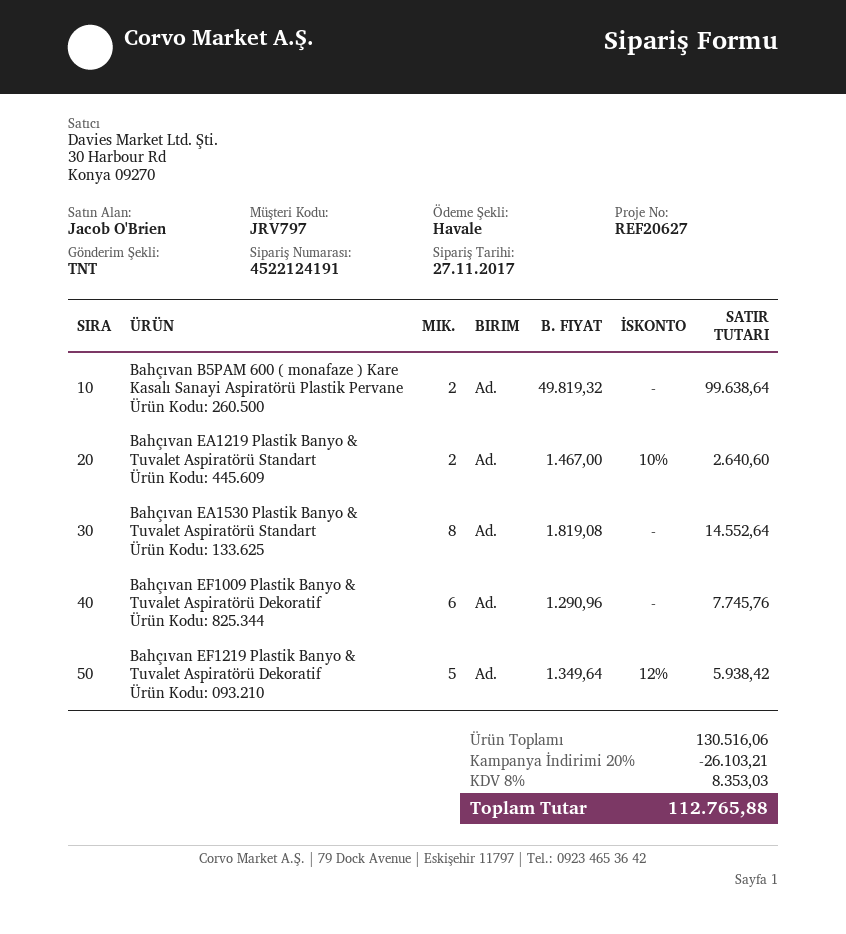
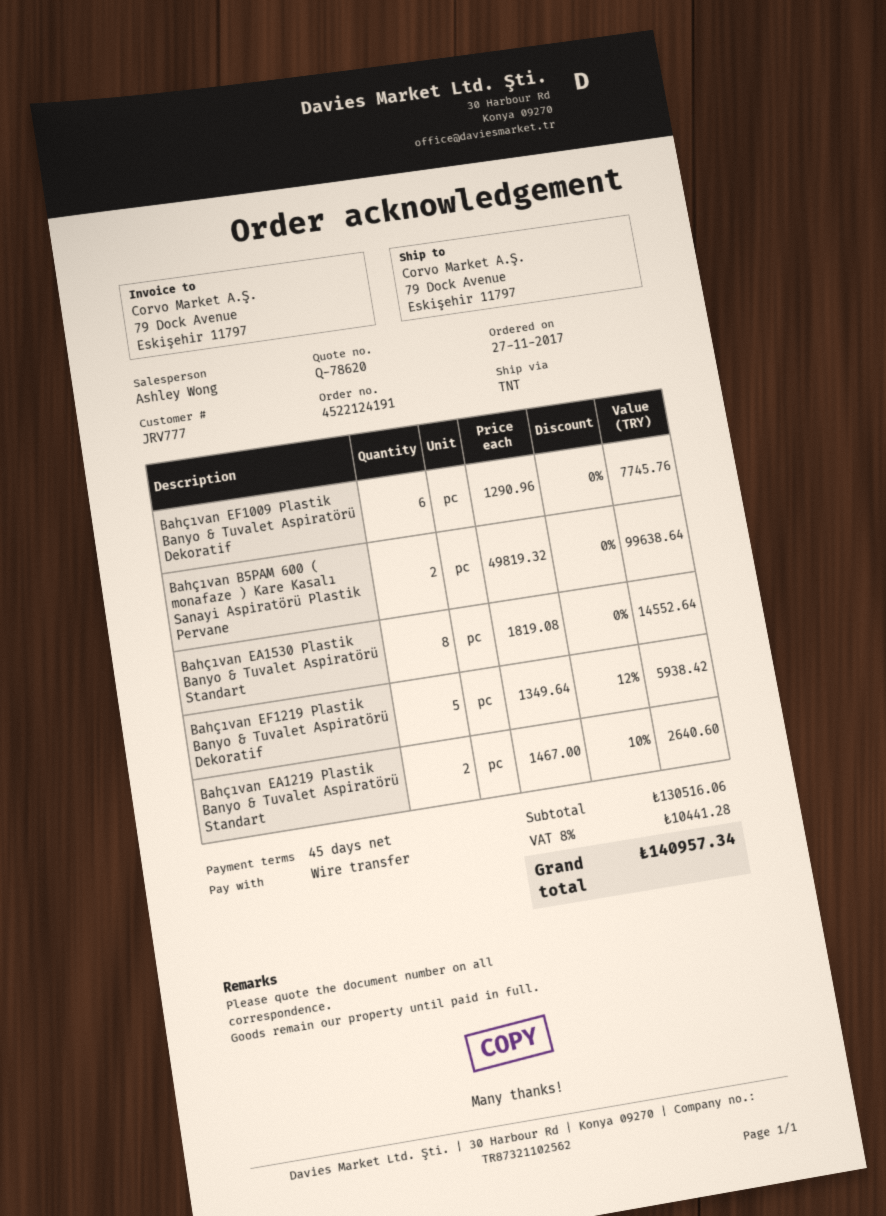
customer number: JRV797 -> JRV777
discount: 20% = 26103.21 -> none
tax: 8% = 8353.03 -> 8% = 10441.28
total: 112765.88 -> 140957.34

